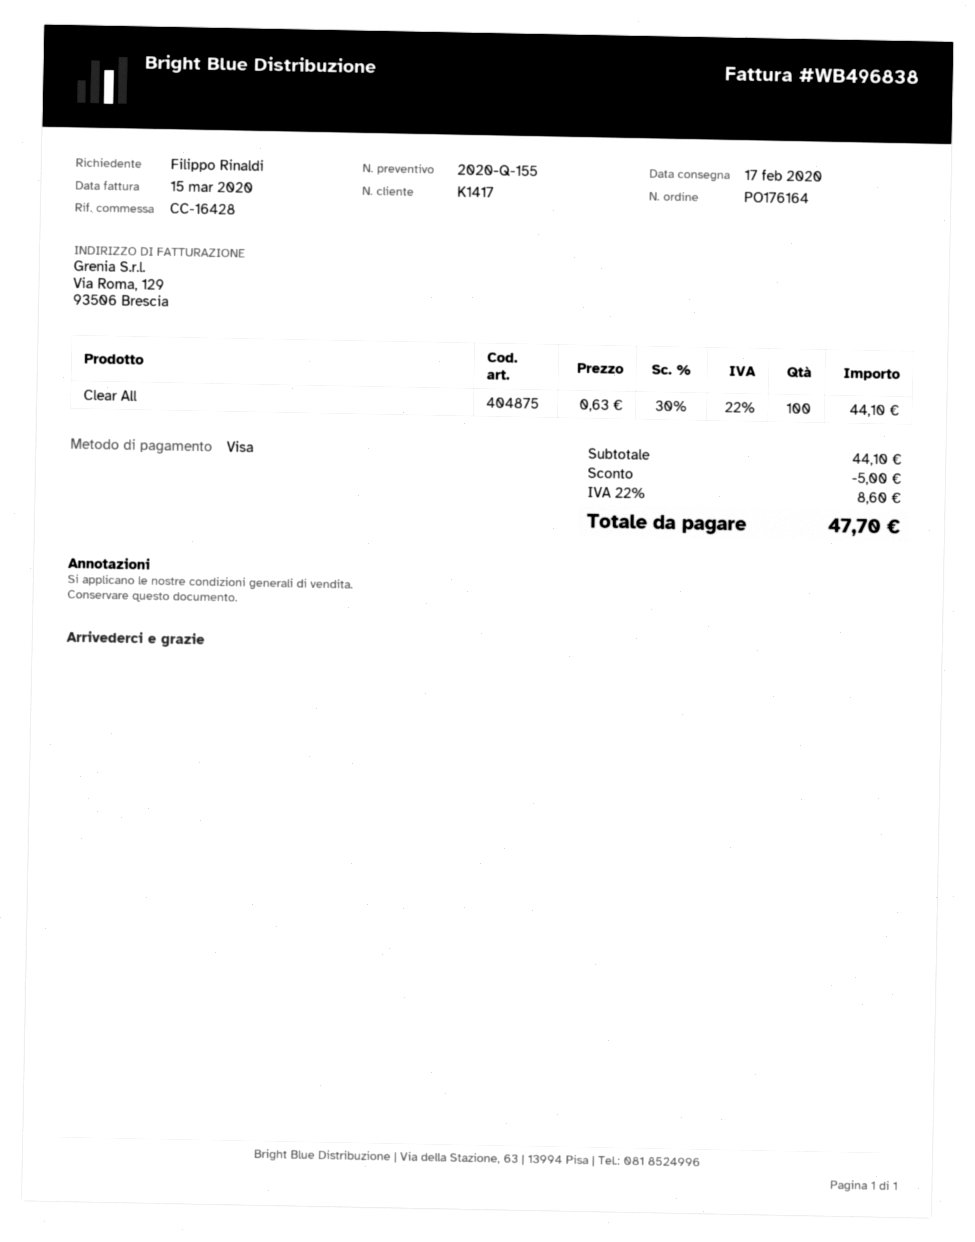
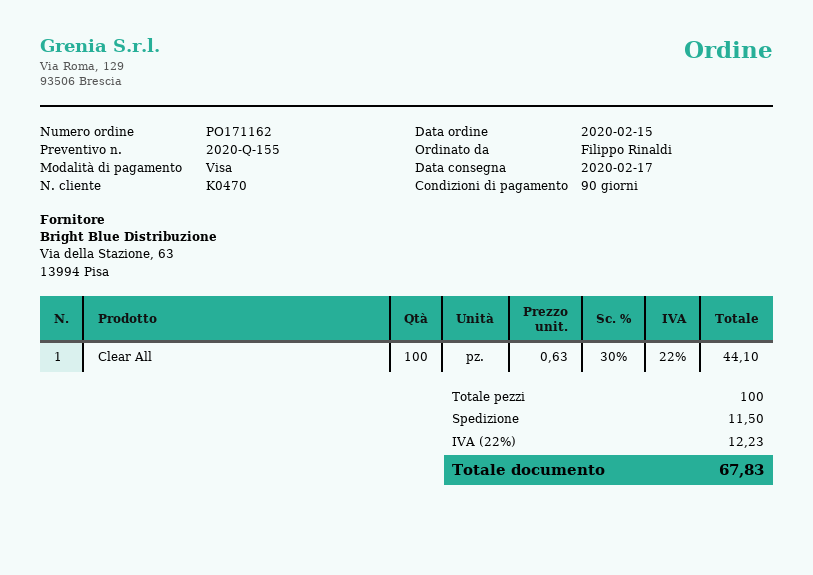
order number: PO176164 -> PO171162
customer number: K1417 -> K0470
discount: 5.00 -> none
shipping: none -> 11.50
tax: 22% = 8.60 -> 22% = 12.23
total: 47.70 -> 67.83

